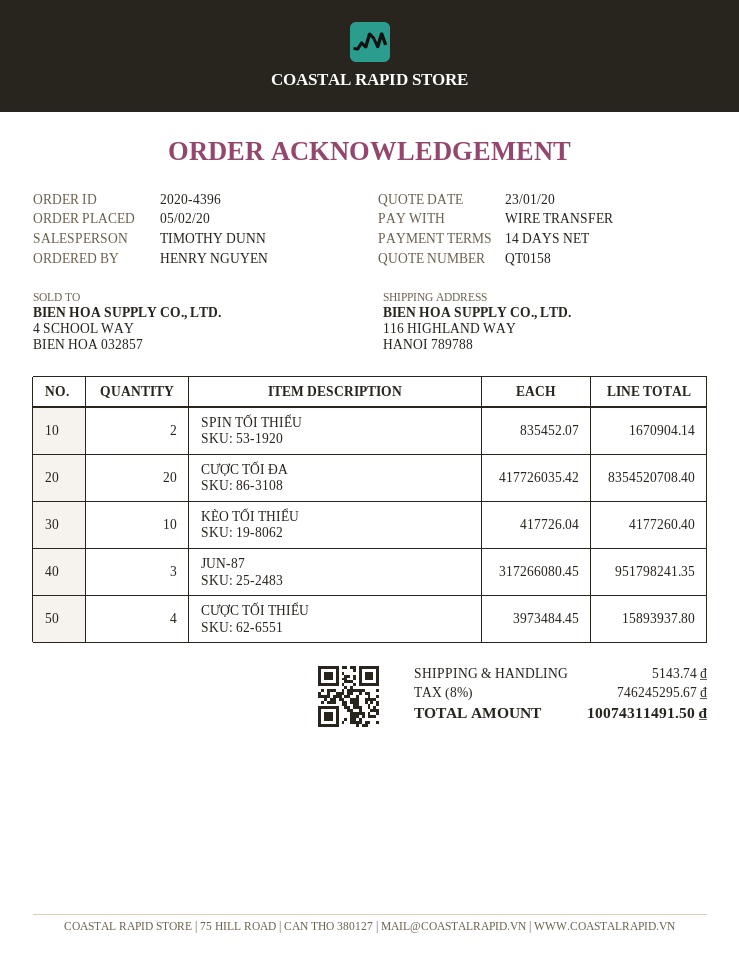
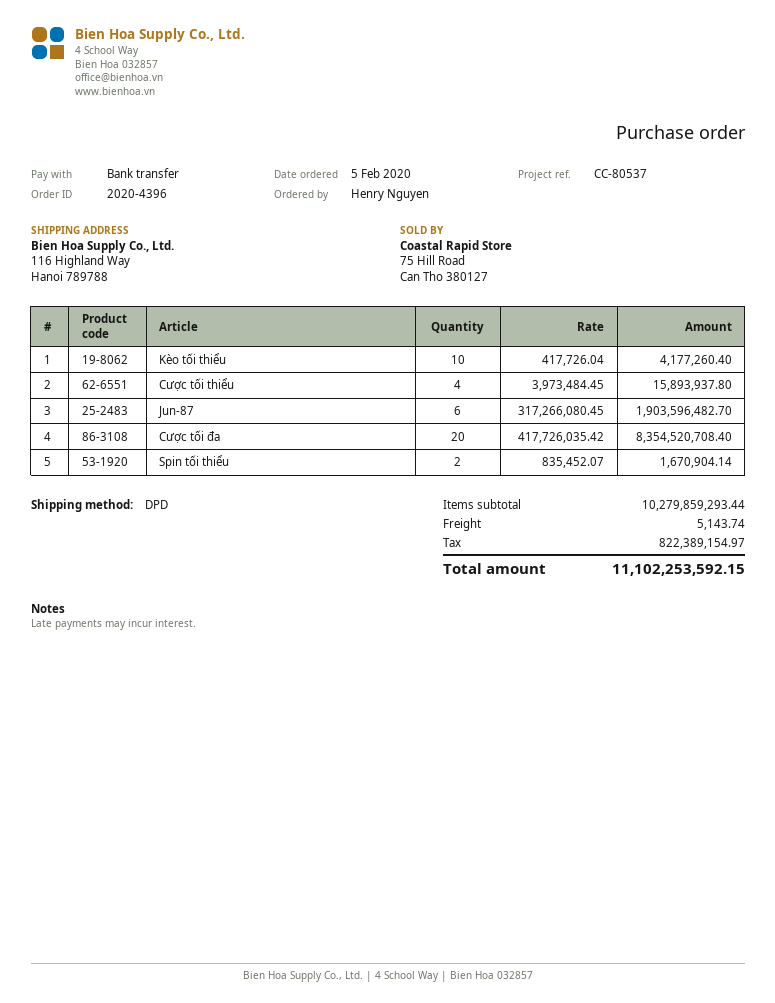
JUN-87: 3 x 317266080.45 = 951798241.35 -> 6 x 317266080.45 = 1903596482.70
tax: 746245295.67 -> 822389154.97
total: 10074311491.50 -> 11102253592.15

